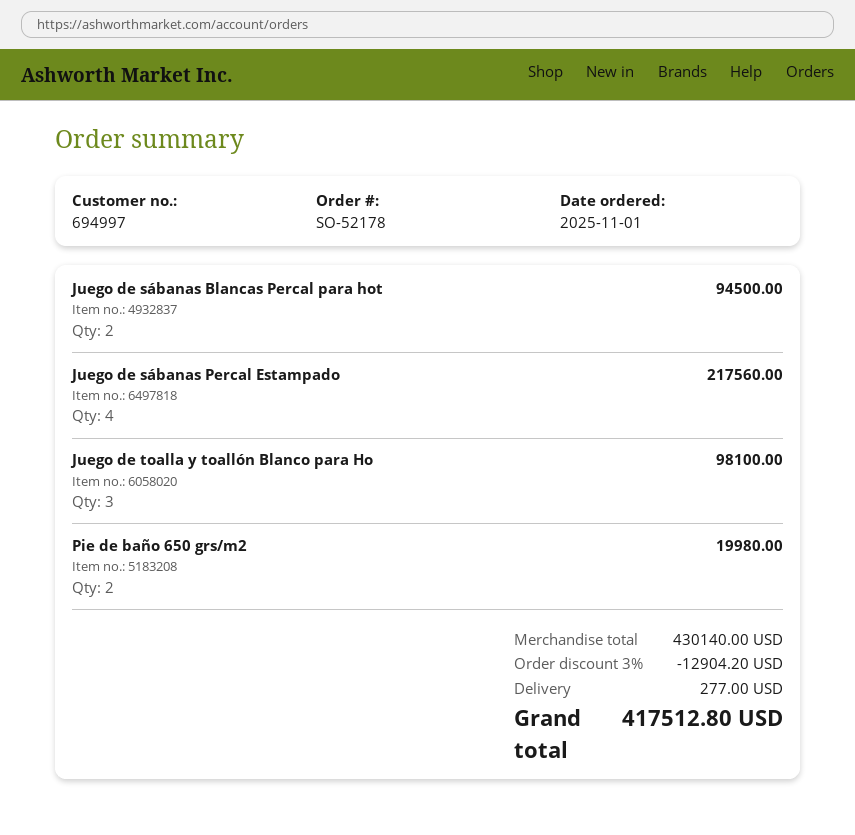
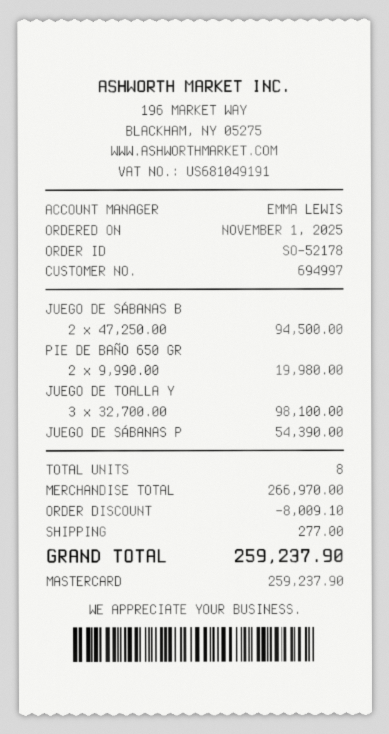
Juego de sábanas Percal Estampado: 4 for 217560.00 -> 1 for 54390.00
subtotal: 430140.00 -> 266970.00
discount: 12904.20 -> 8009.10
total: 417512.80 -> 259237.90

